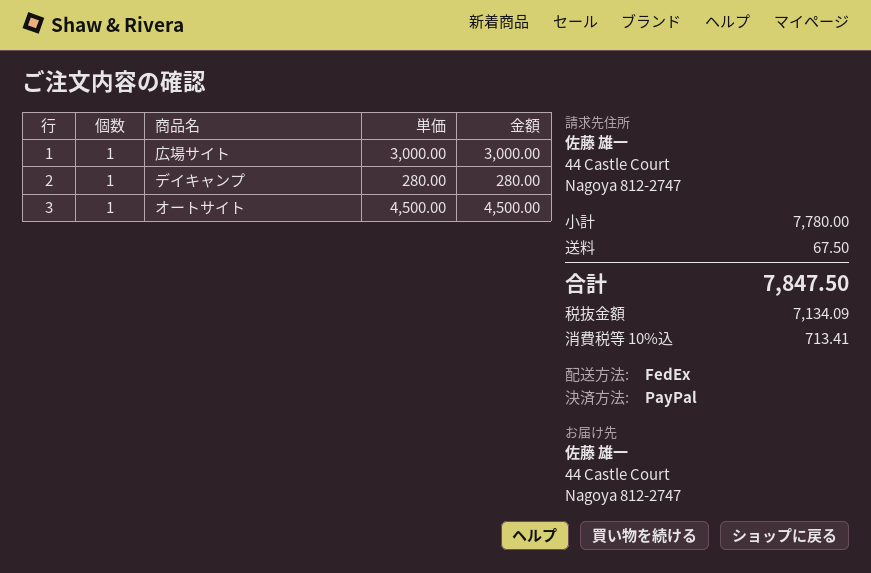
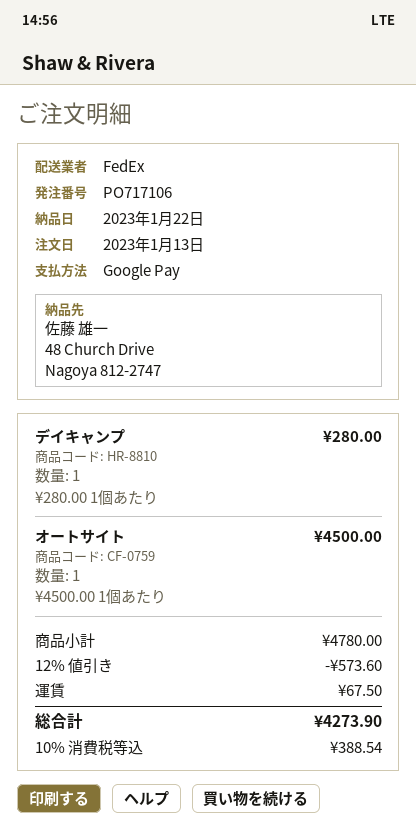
payment method: PayPal -> Google Pay
ship to: 44 Castle Court, Nagoya 812-2747 -> 48 Church Drive, Nagoya 812-2747
広場サイト: 1 x 3000.00 = 3000.00 -> none
subtotal: 7780.00 -> 4780.00
discount: none -> 12% = 573.60
tax: 10% = 713.41 -> 10% = 388.54
total: 7847.50 -> 4273.90

